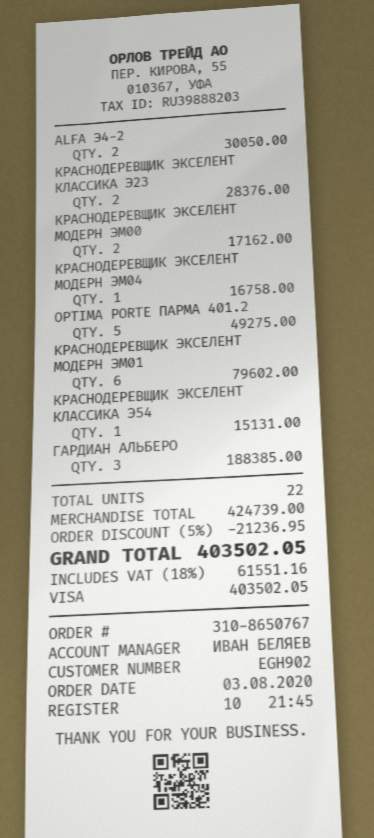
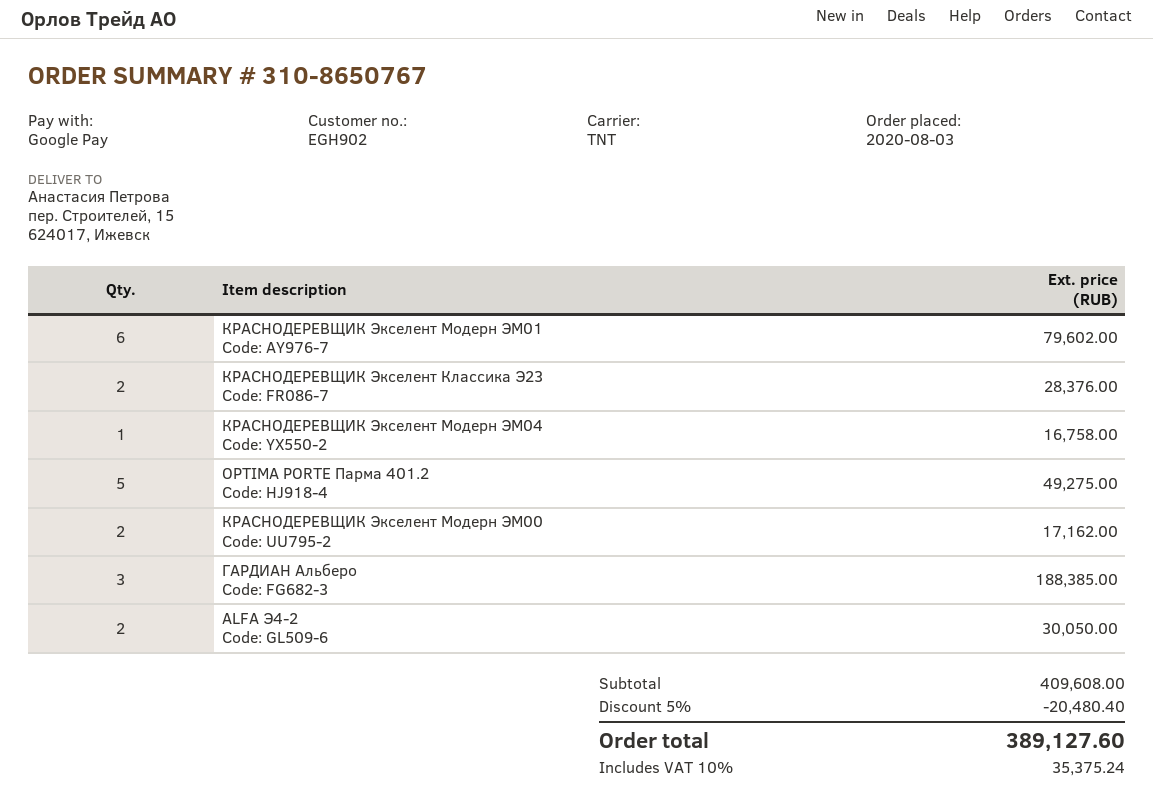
payment method: Visa -> Google Pay
КРАСНОДЕРЕВЩИК ЭКСЕЛЕНТ КЛАССИКА Э54: 1 for 15131.00 -> none
subtotal: 424739.00 -> 409608.00
discount: 5% = 21236.95 -> 5% = 20480.40
tax: 18% = 61551.16 -> 10% = 35375.24
total: 403502.05 -> 389127.60

